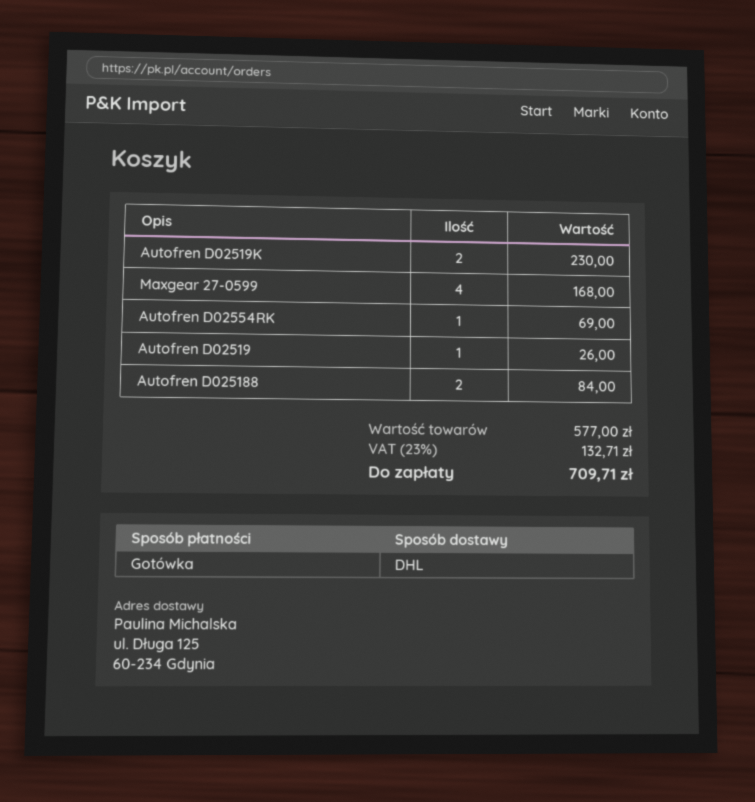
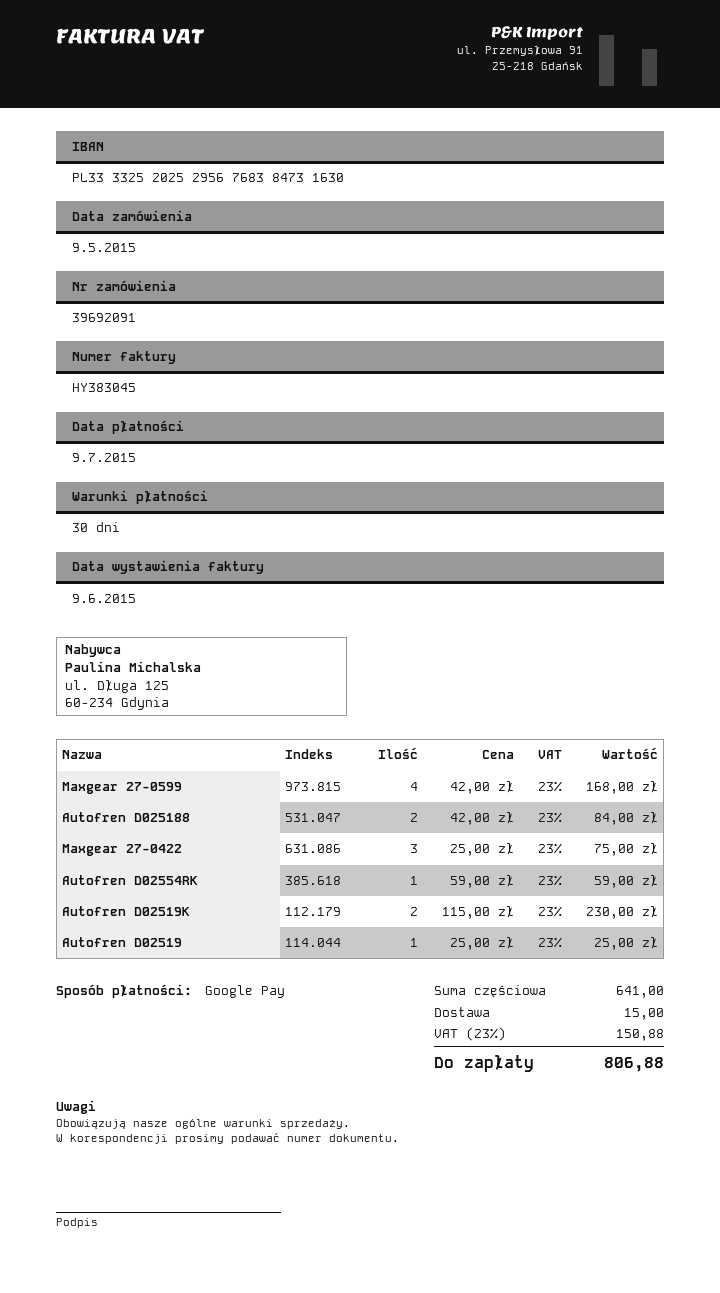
payment method: cash -> Google Pay
Autofren D02554RK: 1 for 69.00 -> 1 for 59.00
Autofren D02519: 1 for 26.00 -> 1 for 25.00
Maxgear 27-0422: none -> 3 for 75.00
subtotal: 577.00 -> 641.00
shipping: none -> 15.00
tax: 23% = 132.71 -> 23% = 150.88
total: 709.71 -> 806.88

